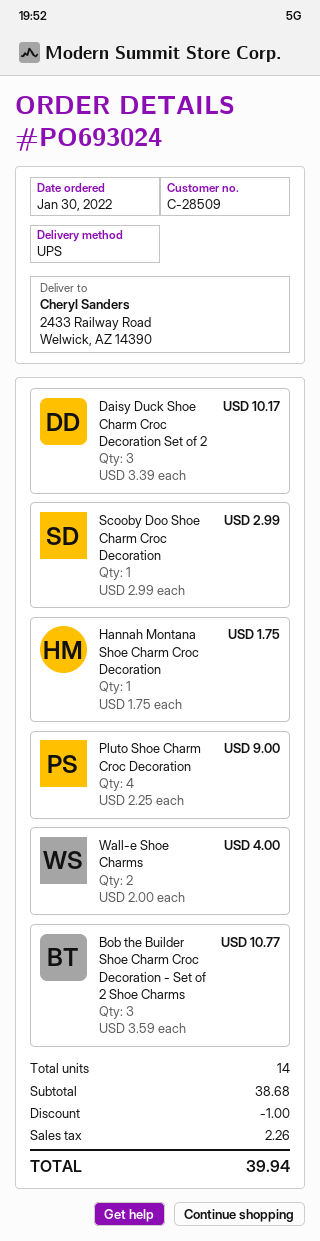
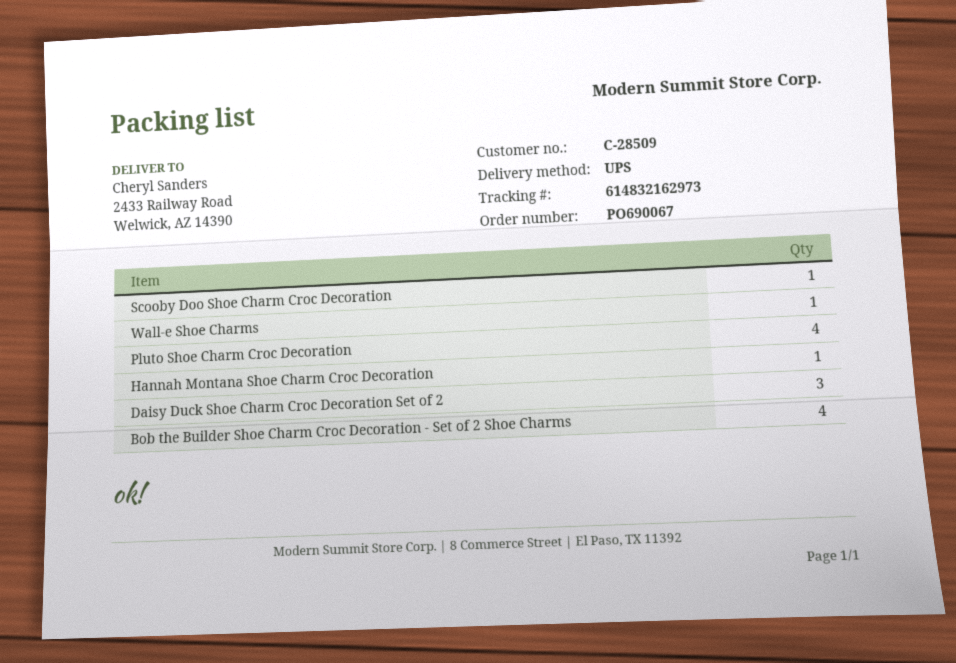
order number: PO693024 -> PO690067
Wall-e Shoe Charms: 2 -> 1
Bob the Builder Shoe Charm Croc Decoration - Set of 2 Shoe Charms: 3 -> 4

